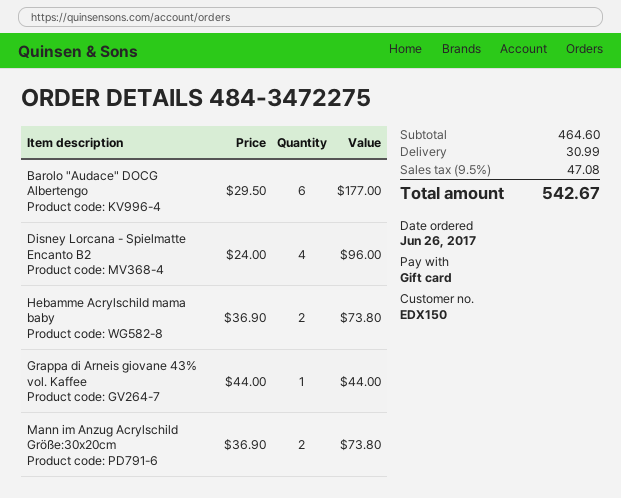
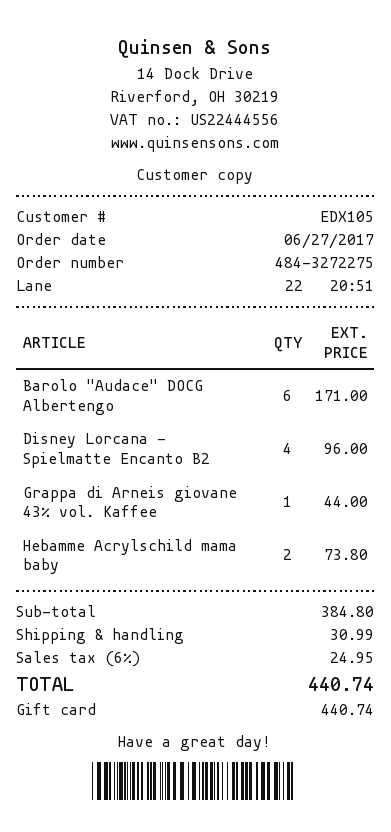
order number: 484-3472275 -> 484-3272275
order date: 2017-06-26 -> 2017-06-27
customer number: EDX150 -> EDX105
Barolo "Audace" DOCG Albertengo: 6 for 177.00 -> 6 for 171.00
Mann im Anzug Acrylschild Größe:30x20cm: 2 for 73.80 -> none
subtotal: 464.60 -> 384.80
tax: 9.5% = 47.08 -> 6% = 24.95
total: 542.67 -> 440.74

